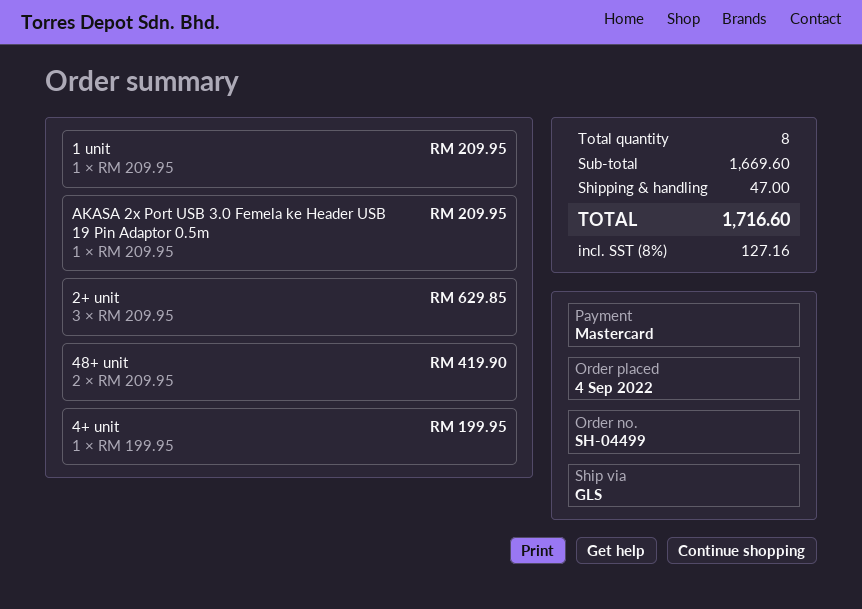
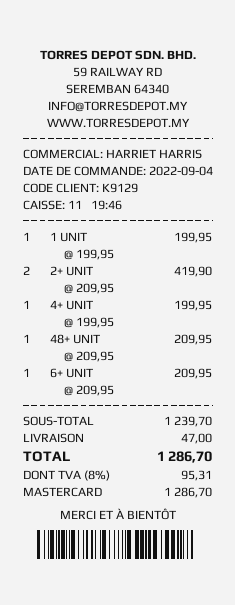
1 unit: 1 x 209.95 = 209.95 -> 1 x 199.95 = 199.95
AKASA 2x Port USB 3.0 Femela ke Header USB 19 Pin Adaptor 0.5m: 1 x 209.95 = 209.95 -> none
2+ unit: 3 x 209.95 = 629.85 -> 2 x 209.95 = 419.90
48+ unit: 2 x 209.95 = 419.90 -> 1 x 209.95 = 209.95
6+ UNIT: none -> 1 x 209.95 = 209.95
subtotal: 1669.60 -> 1239.70
tax: 8% = 127.16 -> 8% = 95.31
total: 1716.60 -> 1286.70

